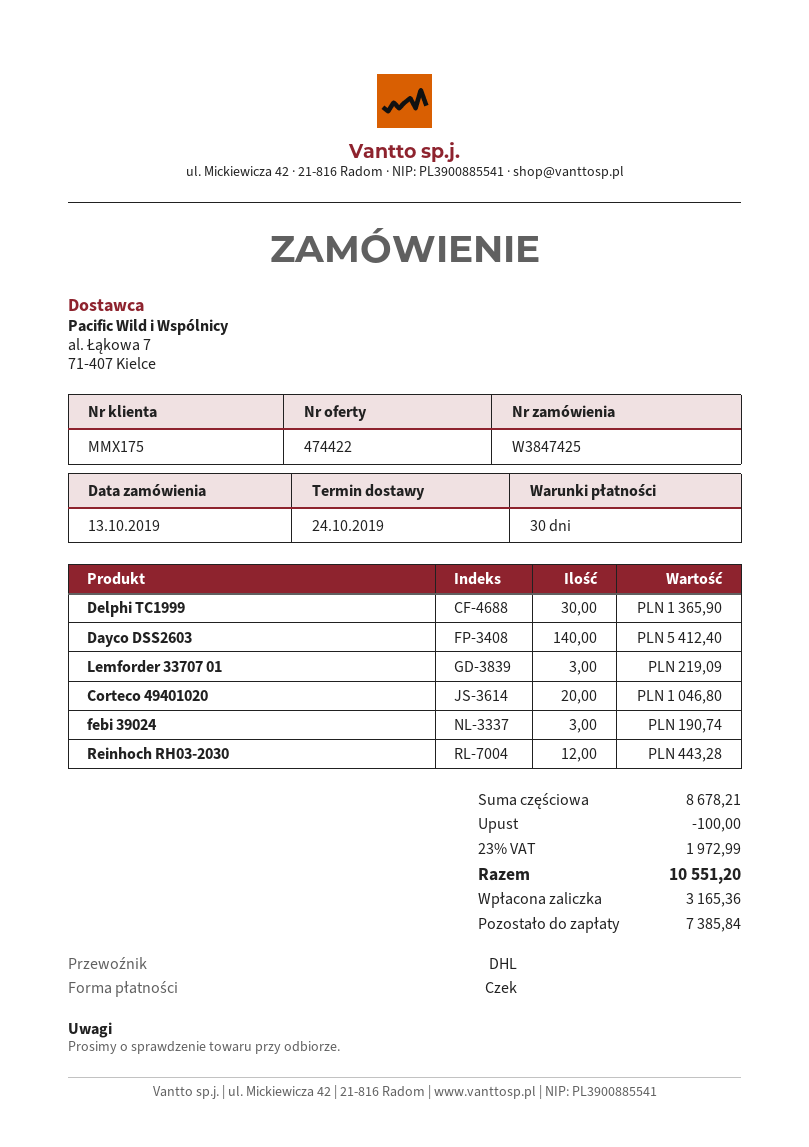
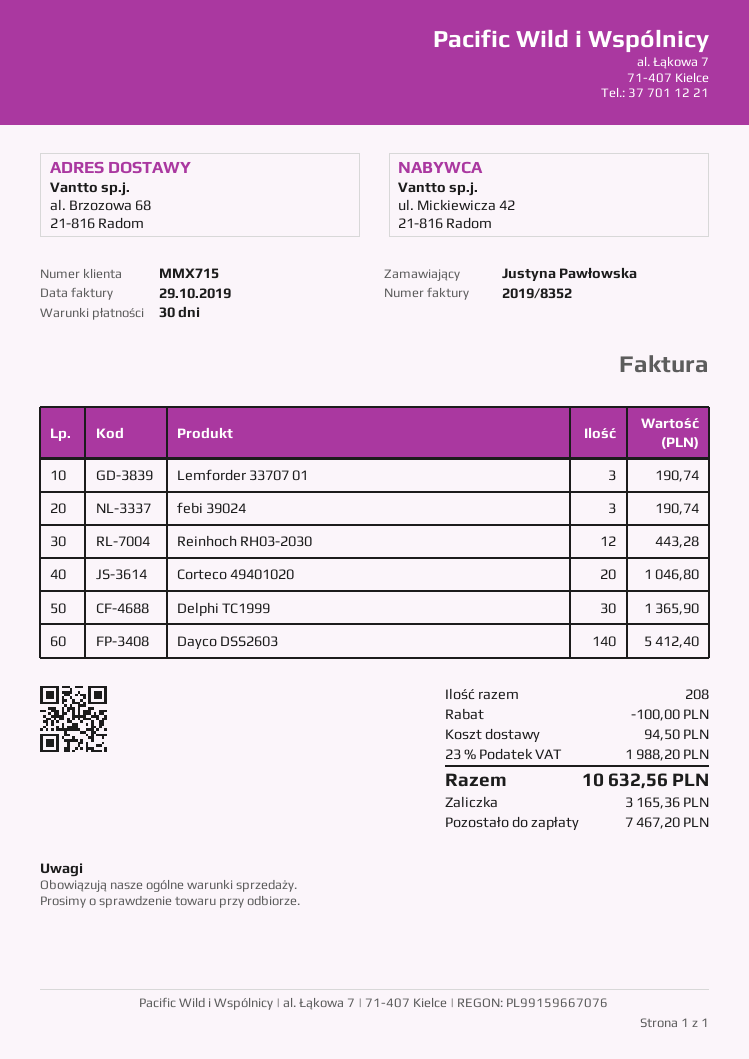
customer number: MMX175 -> MMX715
Lemforder 33707 01: 3 for 219.09 -> 3 for 190.74
shipping: none -> 94.50
tax: 23% = 1972.99 -> 23% = 1988.20
total: 10551.20 -> 10632.56
balance: 7385.84 -> 7467.20

